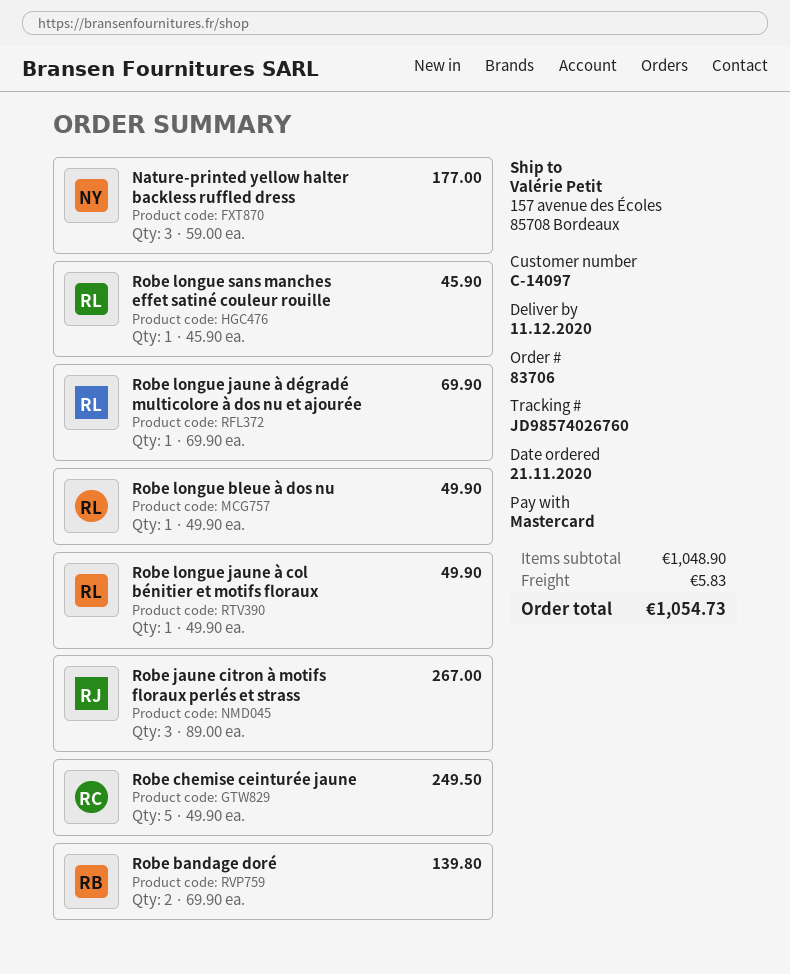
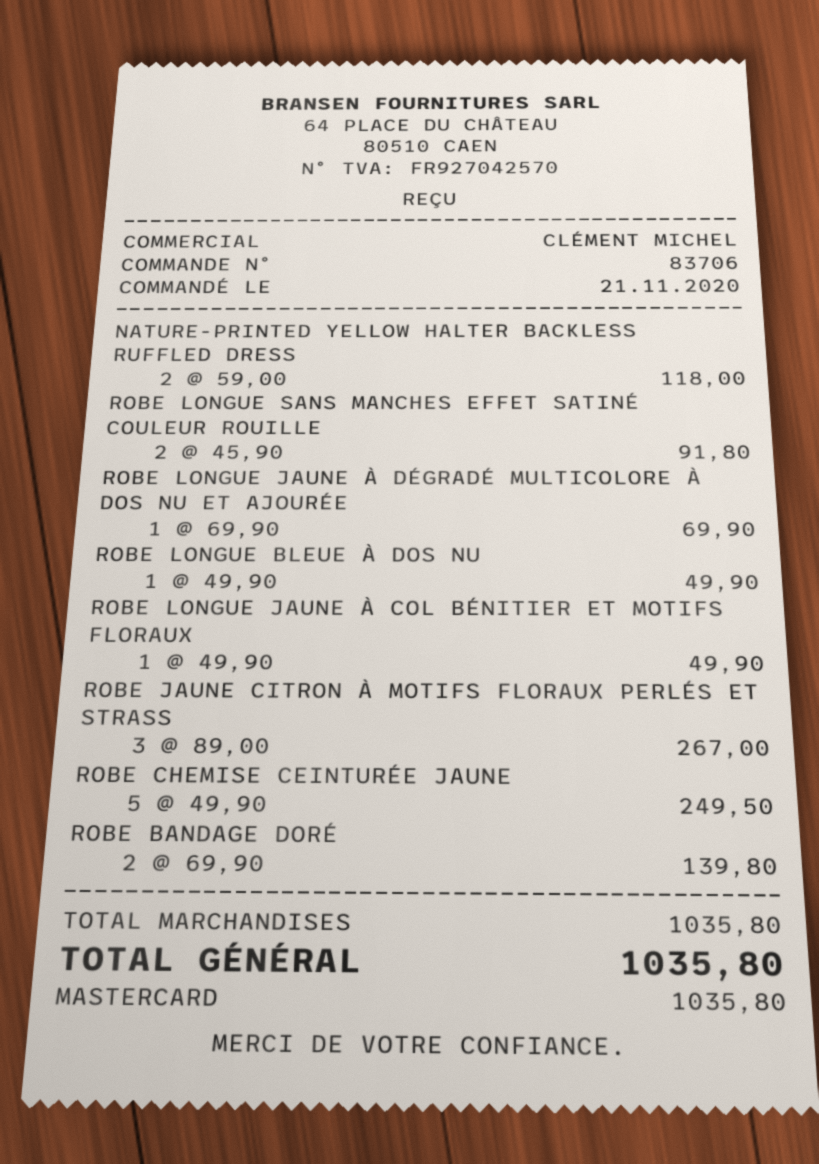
Nature-printed yellow halter backless ruffled dress: 3 x 59.00 = 177.00 -> 2 x 59.00 = 118.00
Robe longue sans manches effet satiné couleur rouille: 1 x 45.90 = 45.90 -> 2 x 45.90 = 91.80
subtotal: 1048.90 -> 1035.80
shipping: 5.83 -> none
total: 1054.73 -> 1035.80

